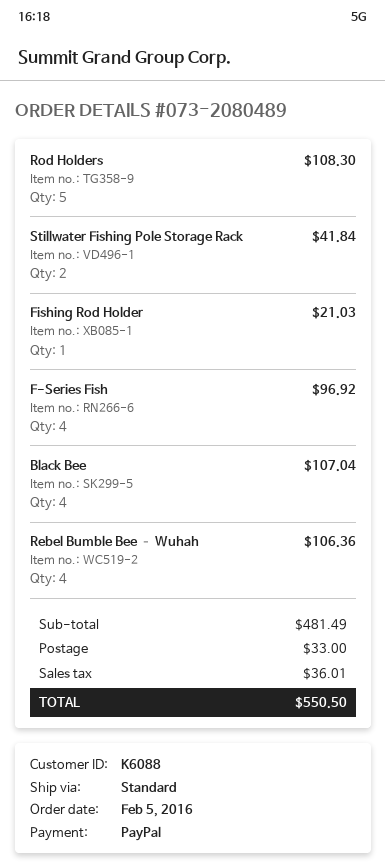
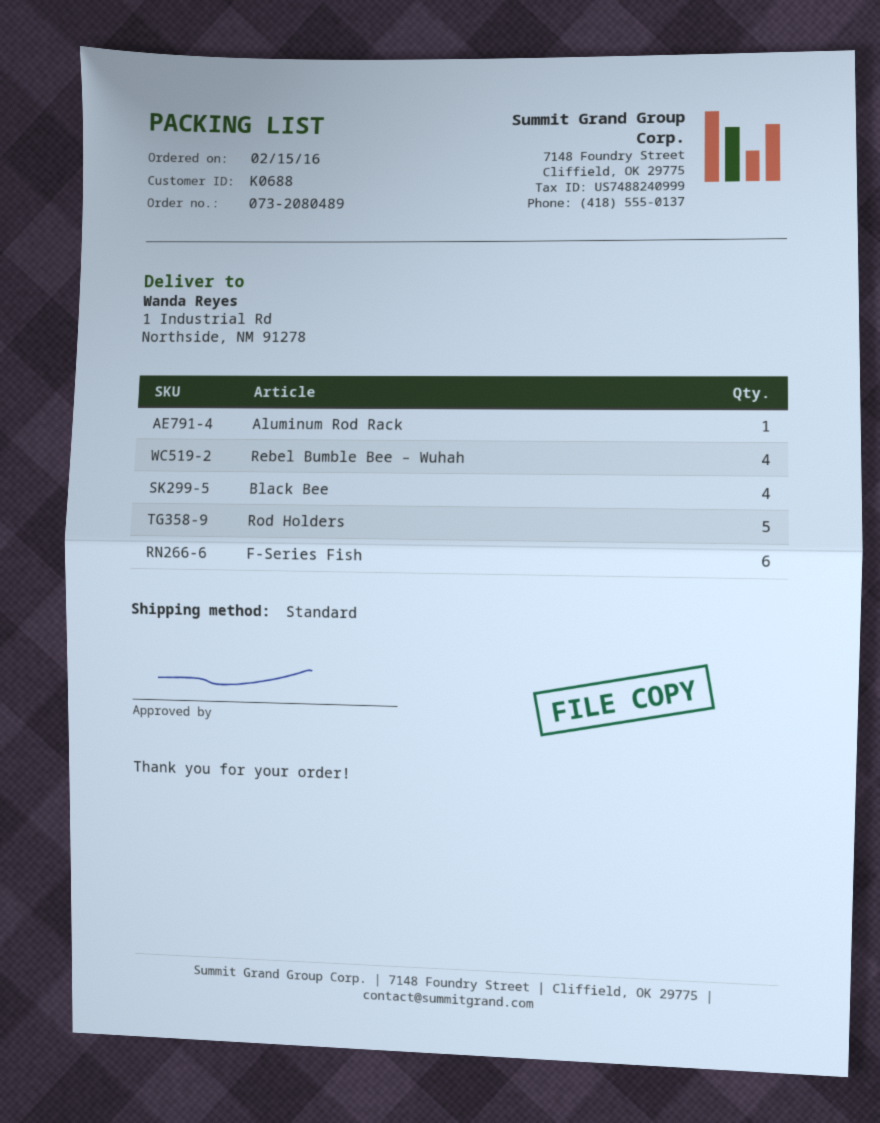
order date: 2016-02-05 -> 2016-02-15
customer number: K6088 -> K0688
Stillwater Fishing Pole Storage Rack: 2 -> none
Fishing Rod Holder: 1 -> none
F-Series Fish: 4 -> 6
Aluminum Rod Rack: none -> 1

